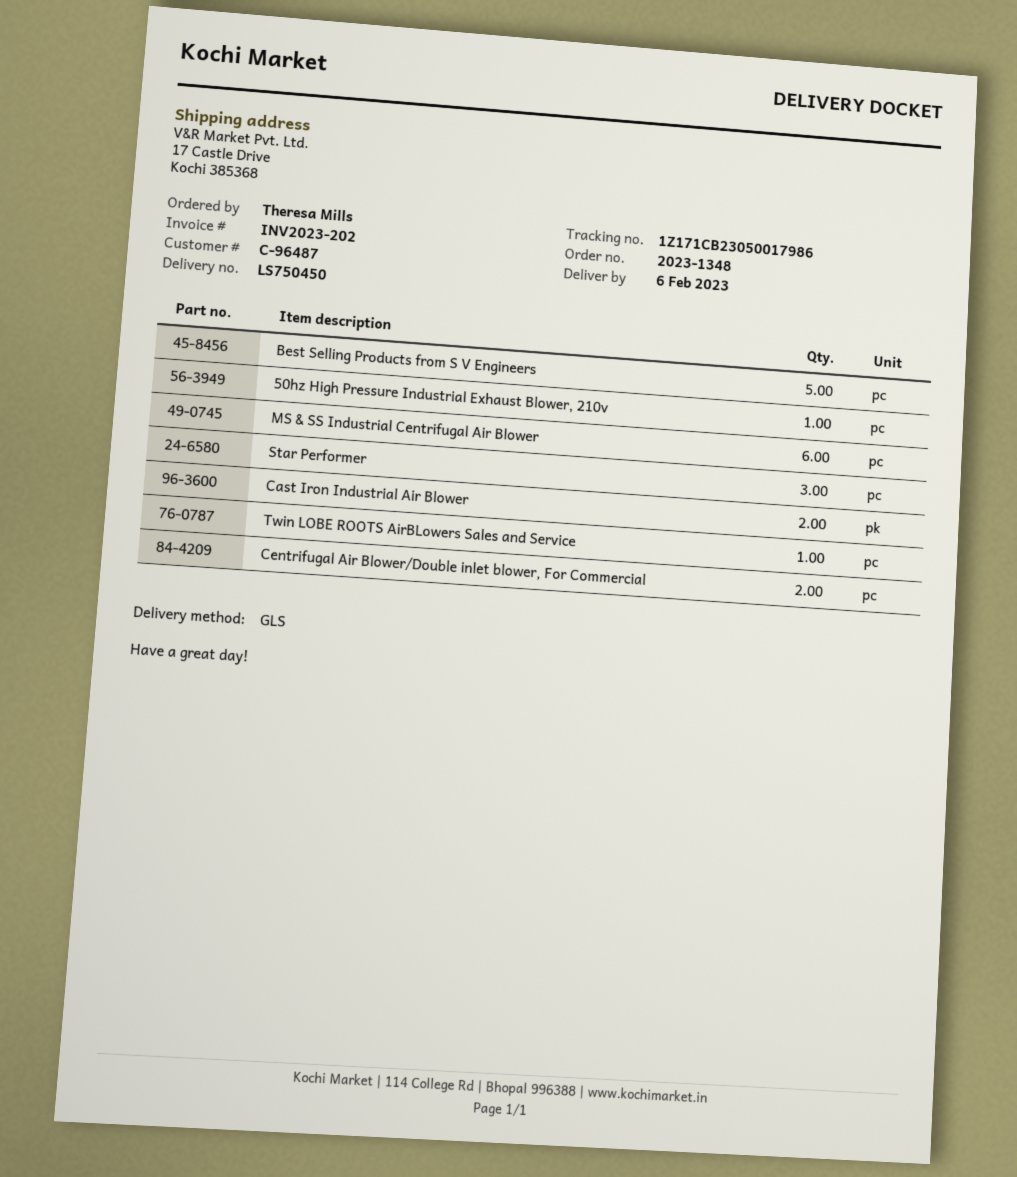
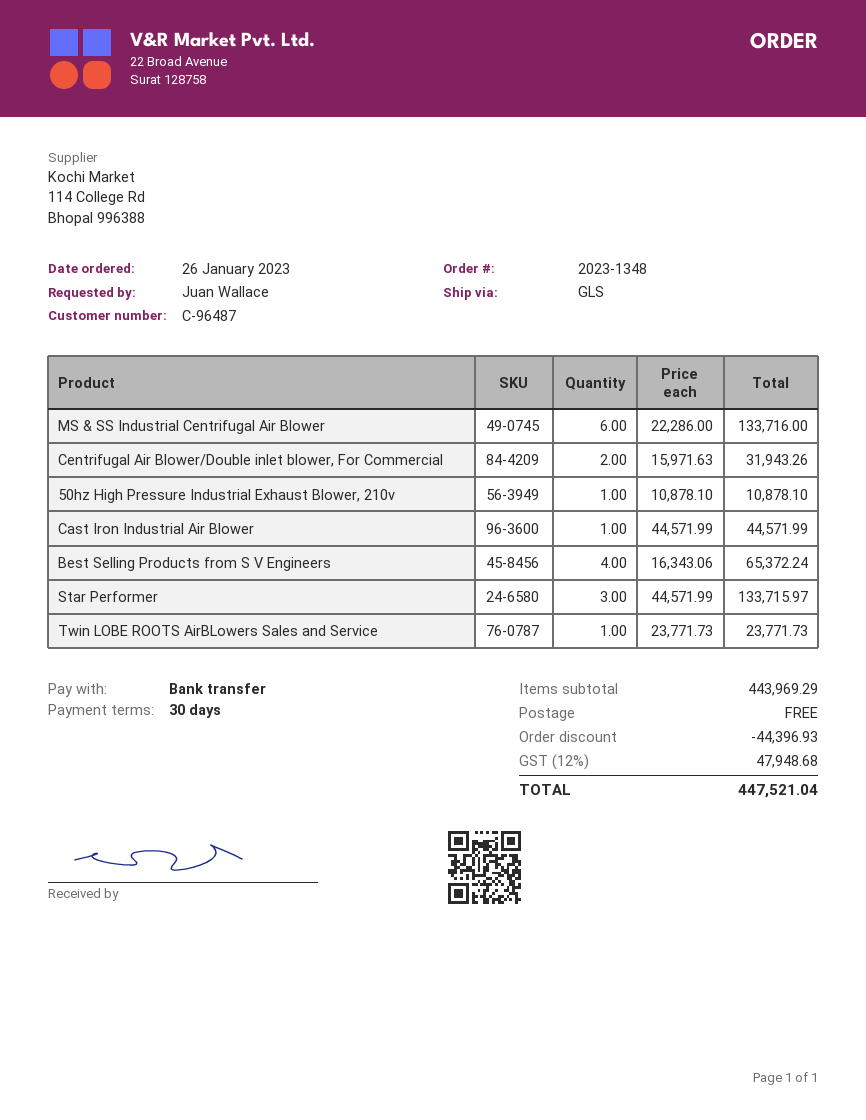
ordered by: Theresa Mills -> Juan Wallace
Best Selling Products from S V Engineers: 5 -> 4
Cast Iron Industrial Air Blower: 2 -> 1

